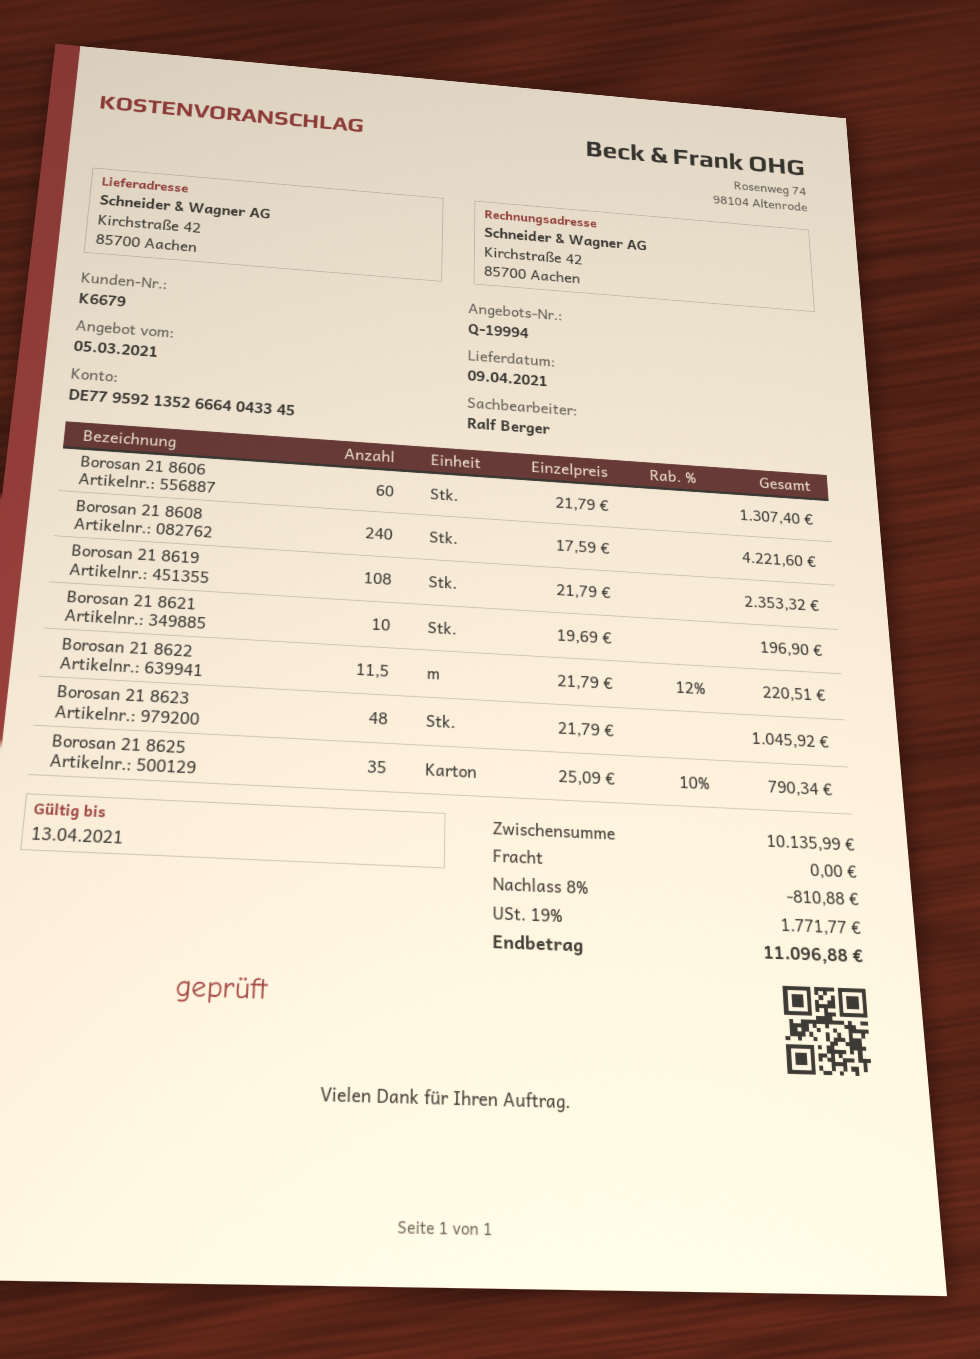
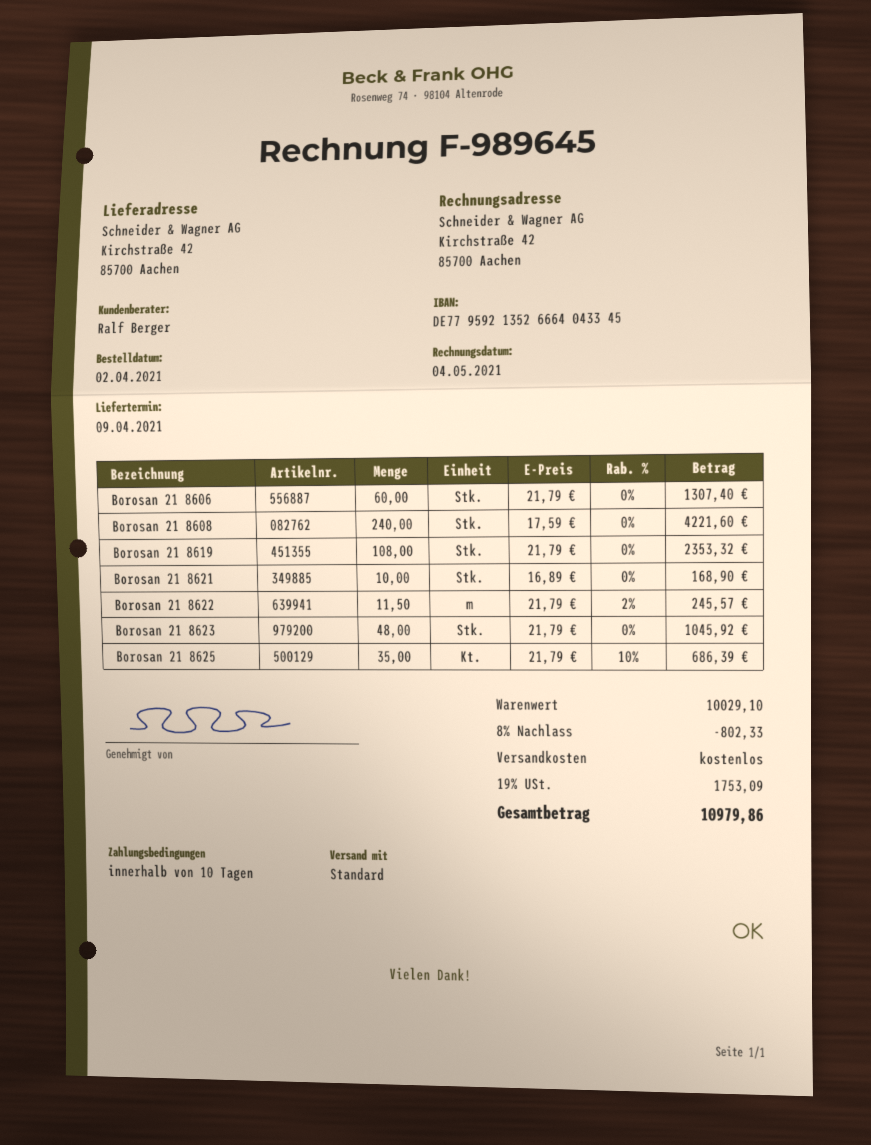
Borosan 21 8621: 10 x 19.69 = 196.90 -> 10 x 16.89 = 168.90
Borosan 21 8622: 11.5 x 21.79 - 12% = 220.51 -> 11.5 x 21.79 - 2% = 245.57
Borosan 21 8625: 35 x 25.09 - 10% = 790.34 -> 35 x 21.79 - 10% = 686.39
subtotal: 10135.99 -> 10029.10
discount: 8% = 810.88 -> 8% = 802.33
tax: 19% = 1771.77 -> 19% = 1753.09
total: 11096.88 -> 10979.86

